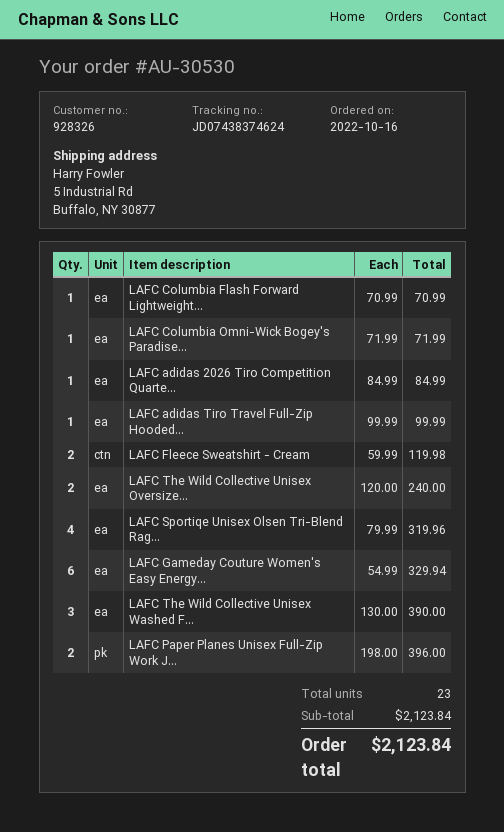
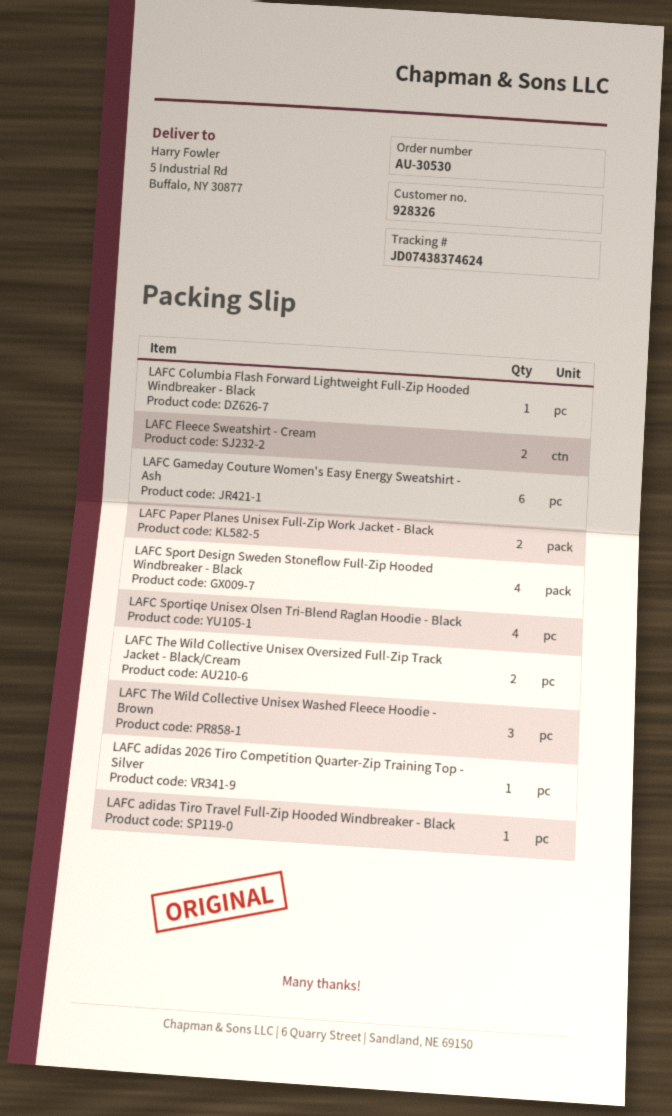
LAFC Columbia Omni-Wick Bogey's Paradise...: 1 -> none
LAFC Sport Design Sweden Stoneflow Full-Zip Hooded Windbreaker - Black: none -> 4

